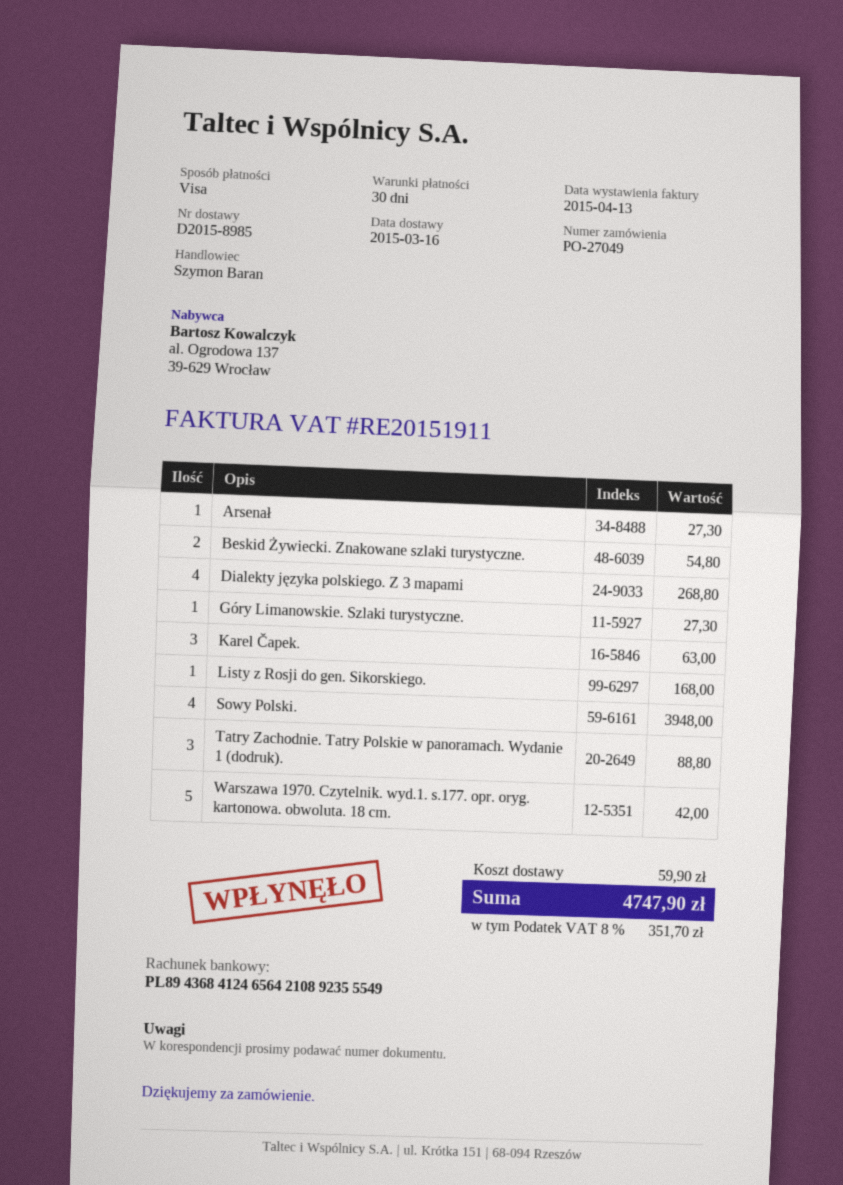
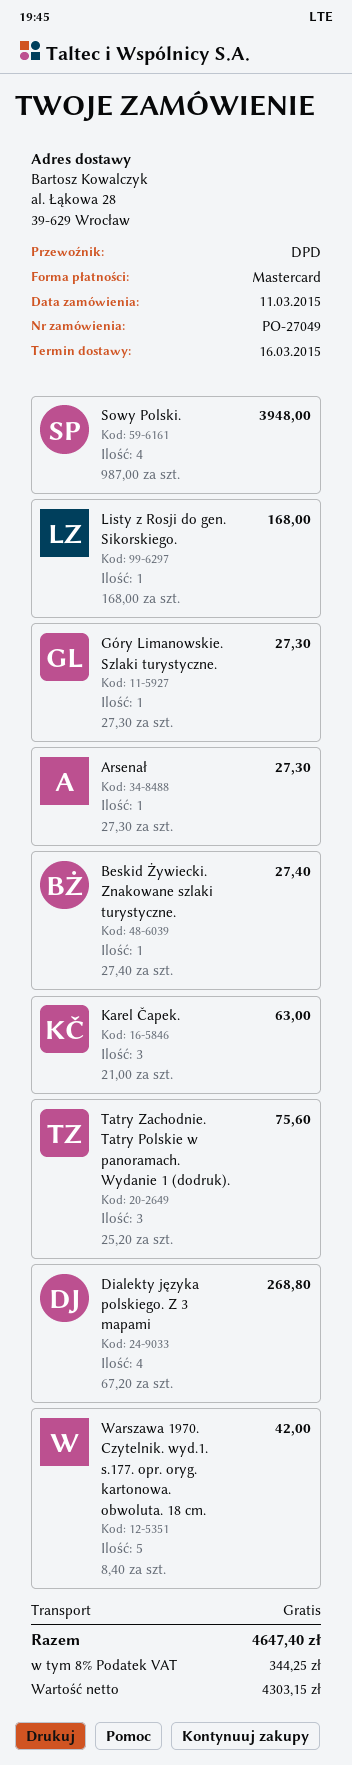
payment method: Visa -> Mastercard
Beskid Żywiecki. Znakowane szlaki turystyczne.: 2 for 54.80 -> 1 for 27.40
Tatry Zachodnie. Tatry Polskie w panoramach. Wydanie 1 (dodruk).: 3 for 88.80 -> 3 for 75.60
shipping: 59.90 -> 0.00
tax: 8% = 351.70 -> 8% = 344.25
total: 4747.90 -> 4647.40

